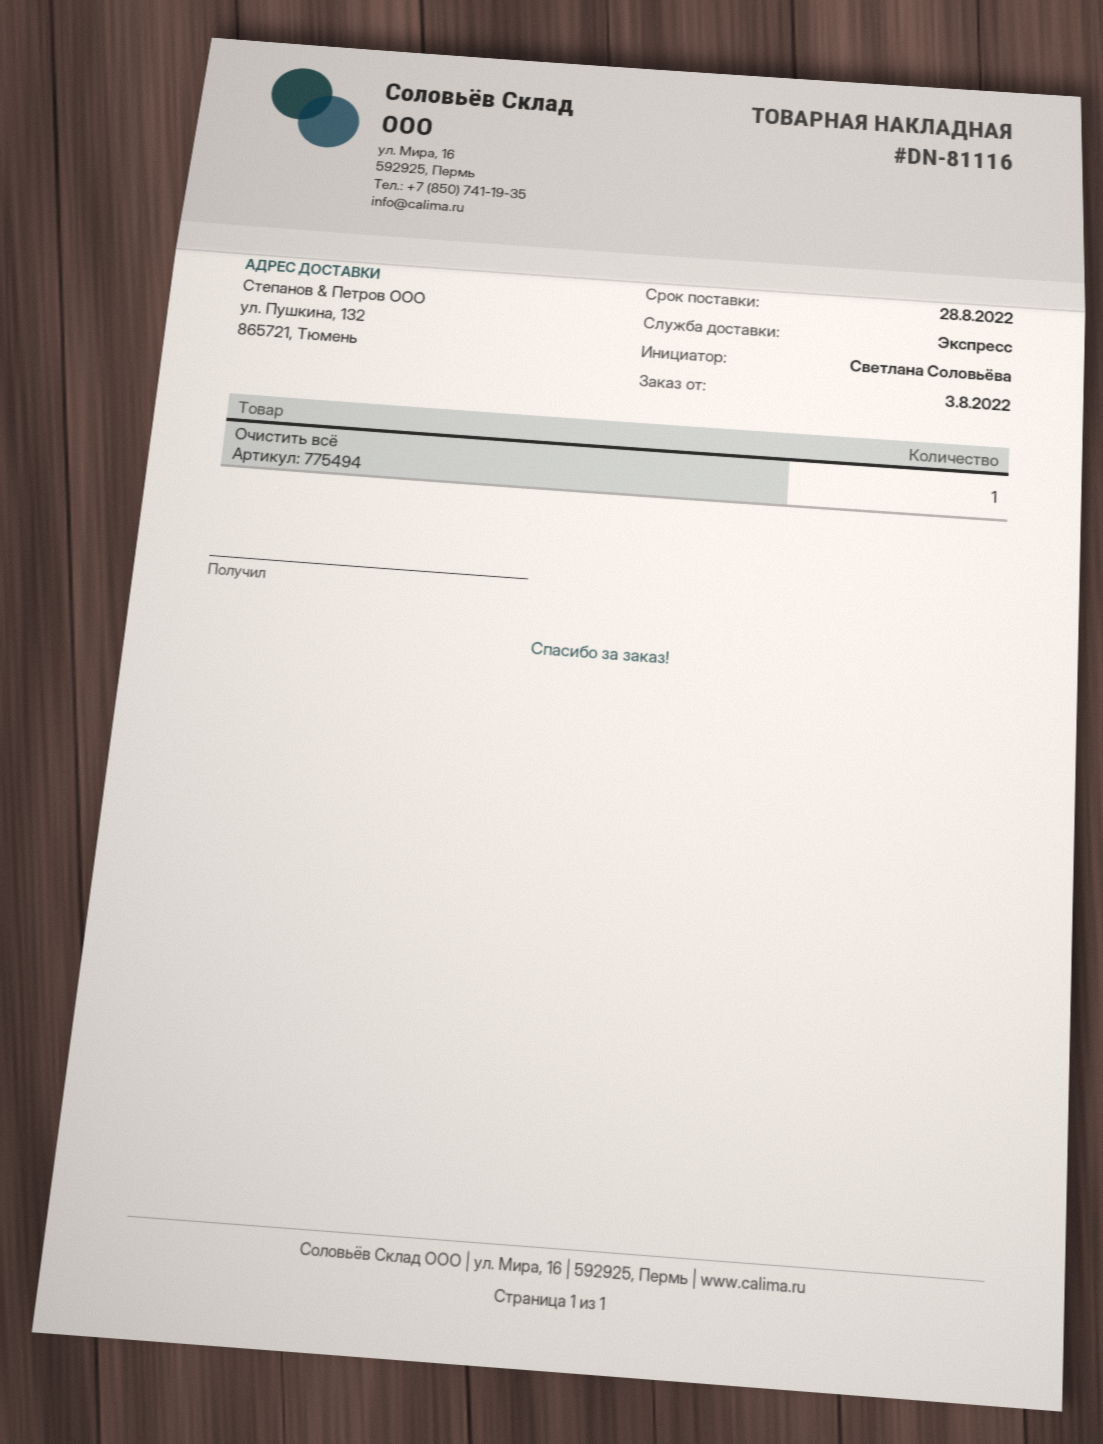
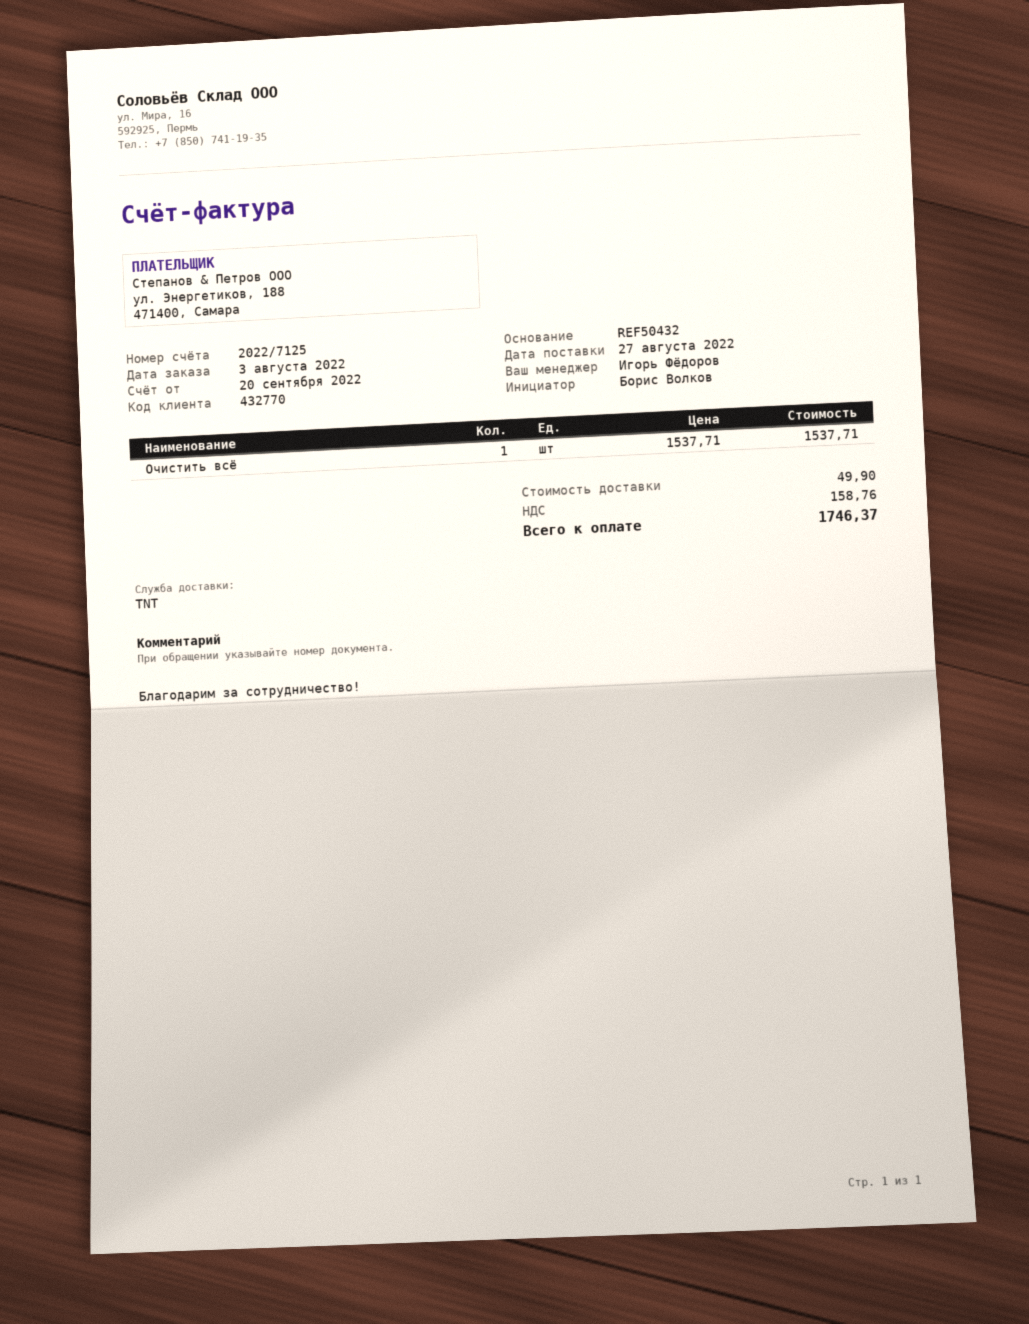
delivery date: 2022-08-28 -> 2022-08-27
ordered by: Светлана Соловьёва -> Борис Волков
shipping method: express -> TNT

